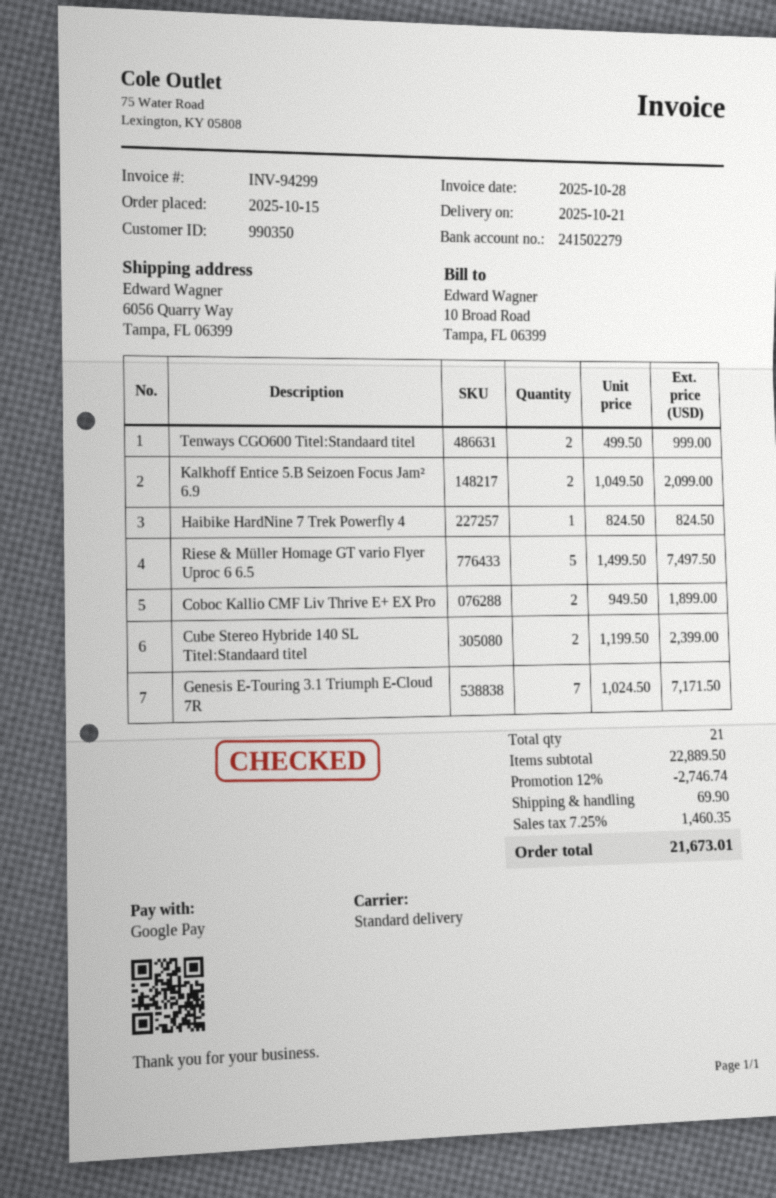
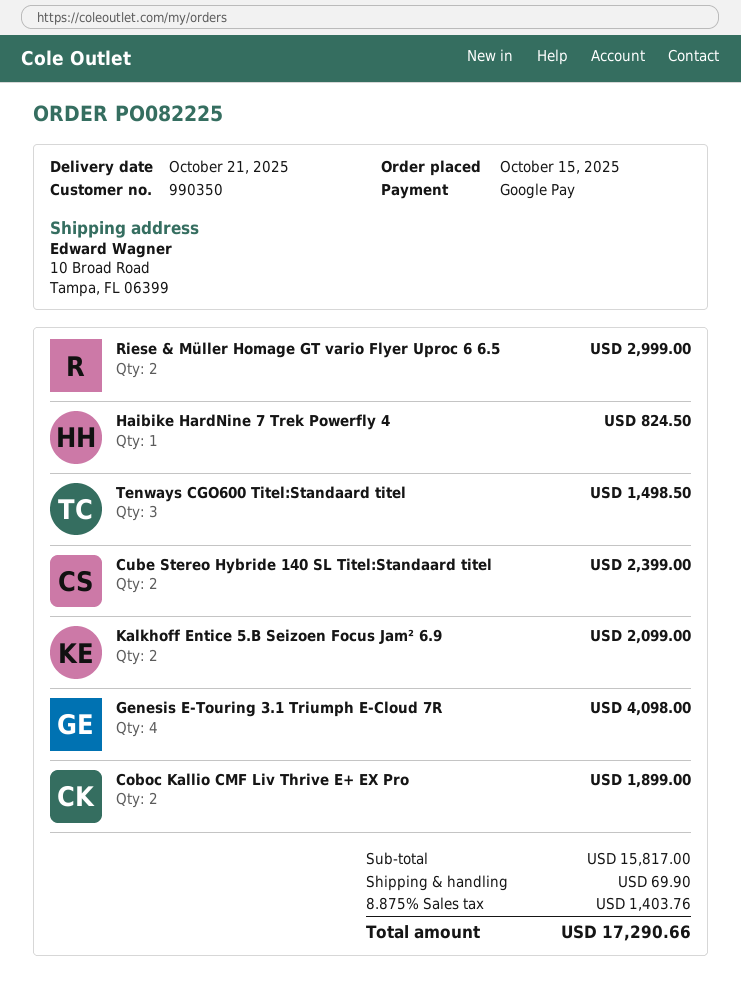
ship to: 6056 Quarry Way, Tampa, FL 06399 -> 10 Broad Road, Tampa, FL 06399
Tenways CGO600 Titel:Standaard titel: 2 for 999.00 -> 3 for 1498.50
Riese & Müller Homage GT vario Flyer Uproc 6 6.5: 5 for 7497.50 -> 2 for 2999.00
Genesis E-Touring 3.1 Triumph E-Cloud 7R: 7 for 7171.50 -> 4 for 4098.00
subtotal: 22889.50 -> 15817.00
discount: 12% = 2746.74 -> none
tax: 7.25% = 1460.35 -> 8.875% = 1403.76
total: 21673.01 -> 17290.66

